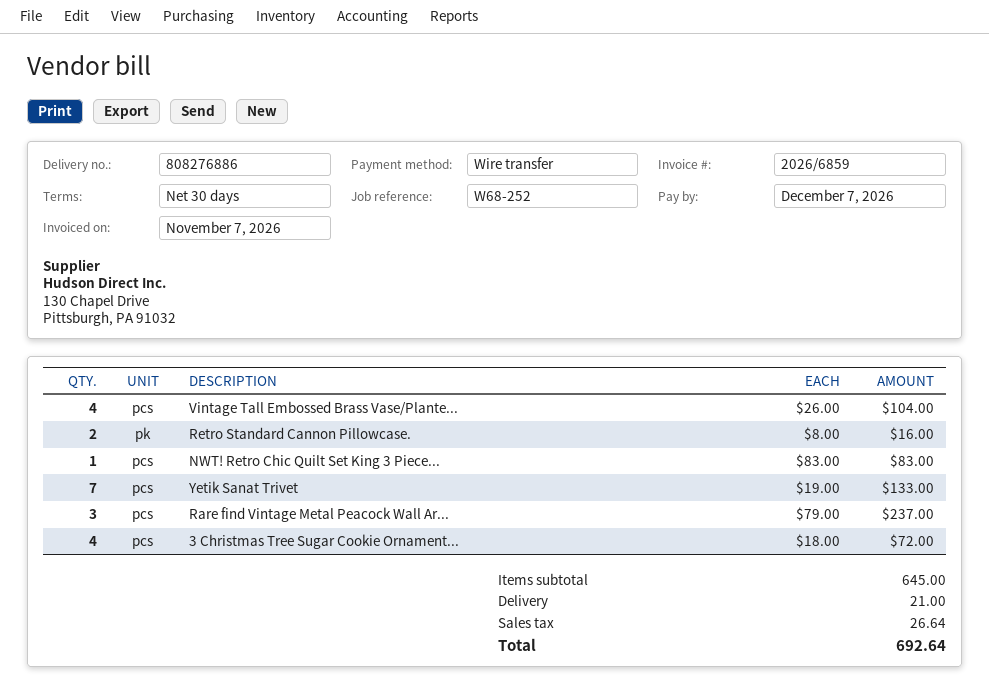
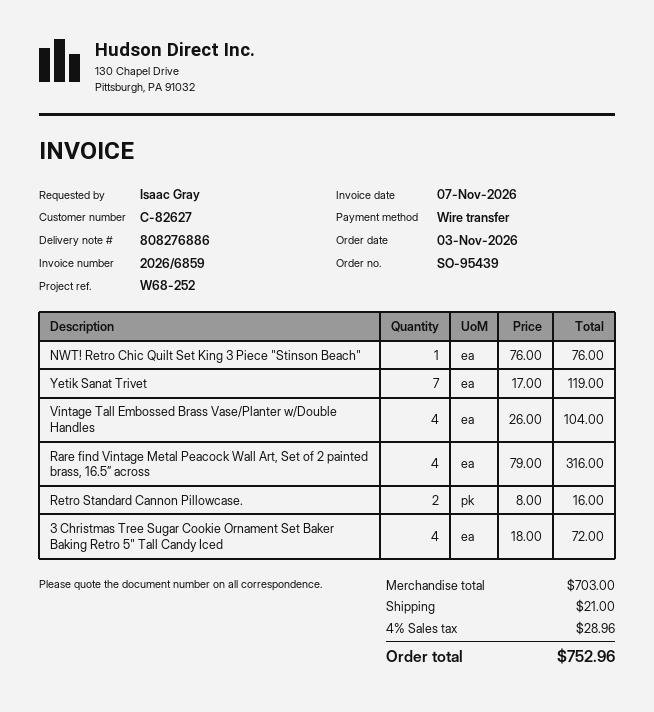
NWT! Retro Chic Quilt Set King 3 Piece...: 1 x 83.00 = 83.00 -> 1 x 76.00 = 76.00
Yetik Sanat Trivet: 7 x 19.00 = 133.00 -> 7 x 17.00 = 119.00
Rare find Vintage Metal Peacock Wall Ar...: 3 x 79.00 = 237.00 -> 4 x 79.00 = 316.00
subtotal: 645.00 -> 703.00
tax: 26.64 -> 28.96
total: 692.64 -> 752.96

